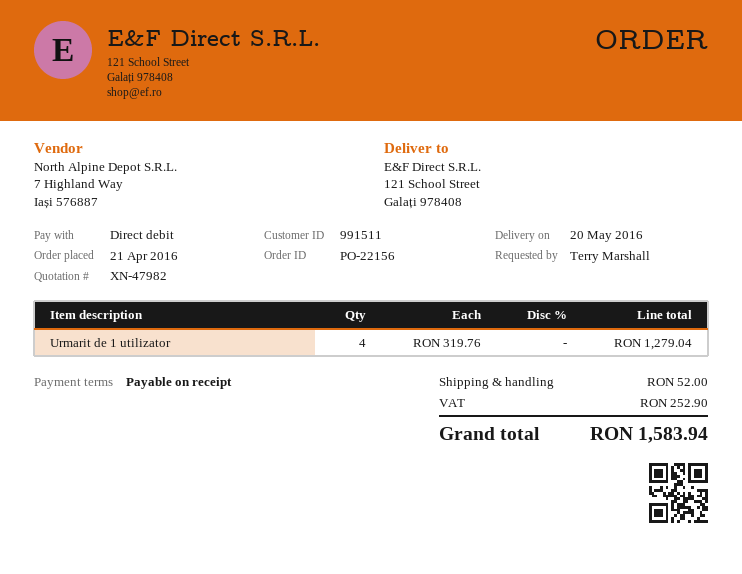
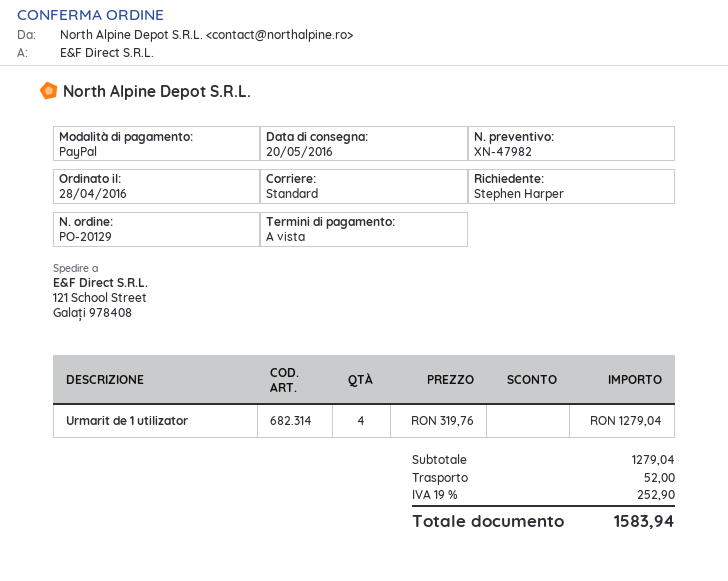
order number: PO-22156 -> PO-20129
order date: 2016-04-21 -> 2016-04-28
ordered by: Terry Marshall -> Stephen Harper
payment method: direct debit -> PayPal

